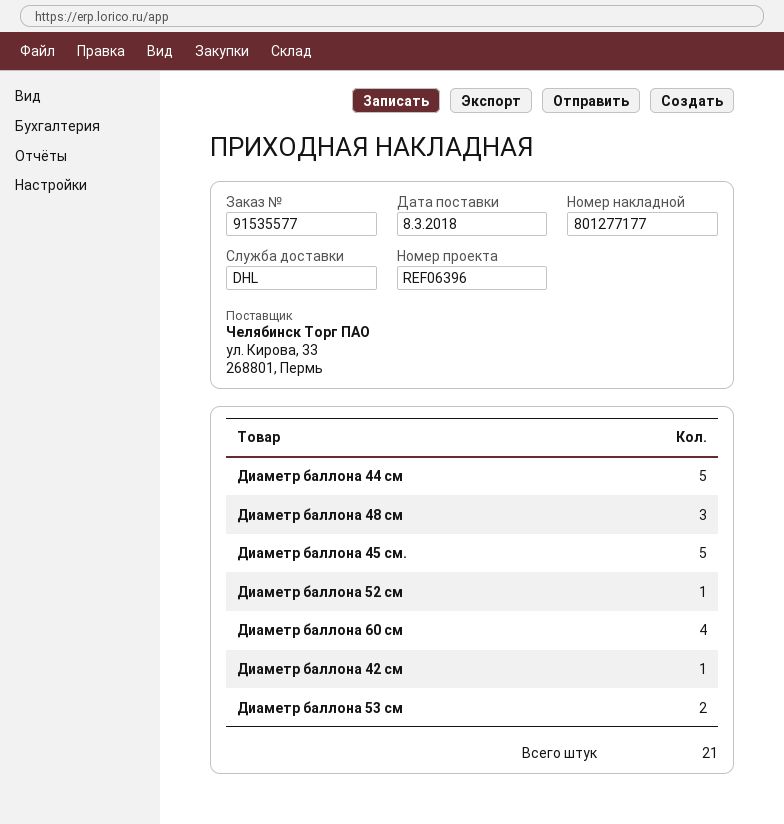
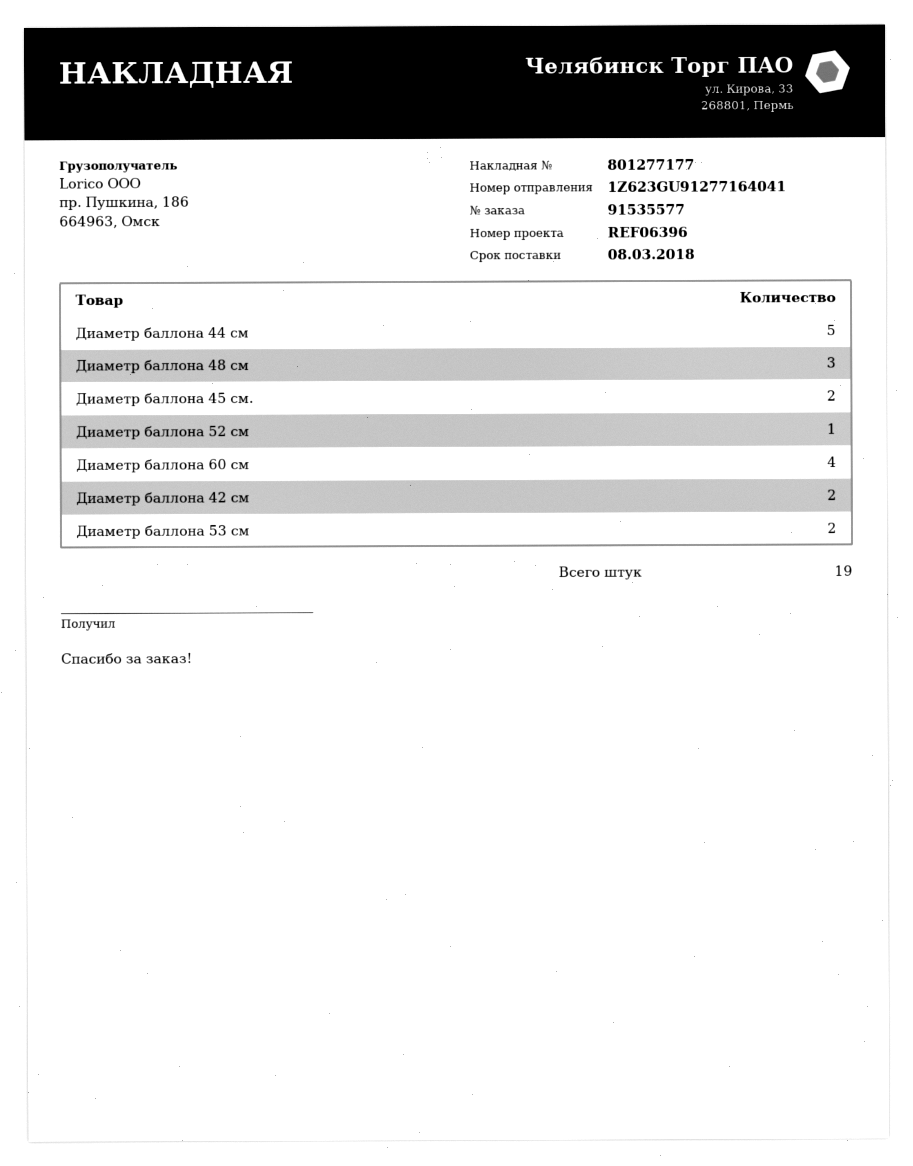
Диаметр баллона 45 см.: 5 -> 2
Диаметр баллона 42 см: 1 -> 2
total quantity: 21 -> 19

